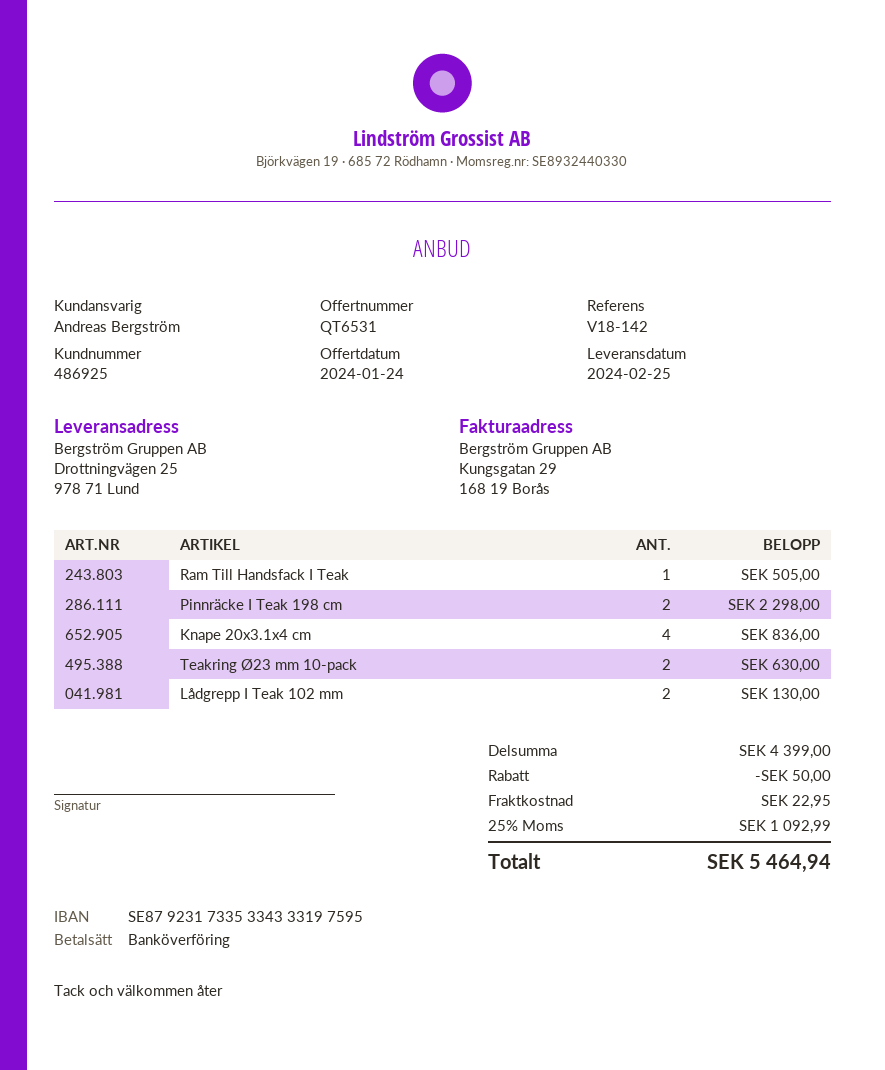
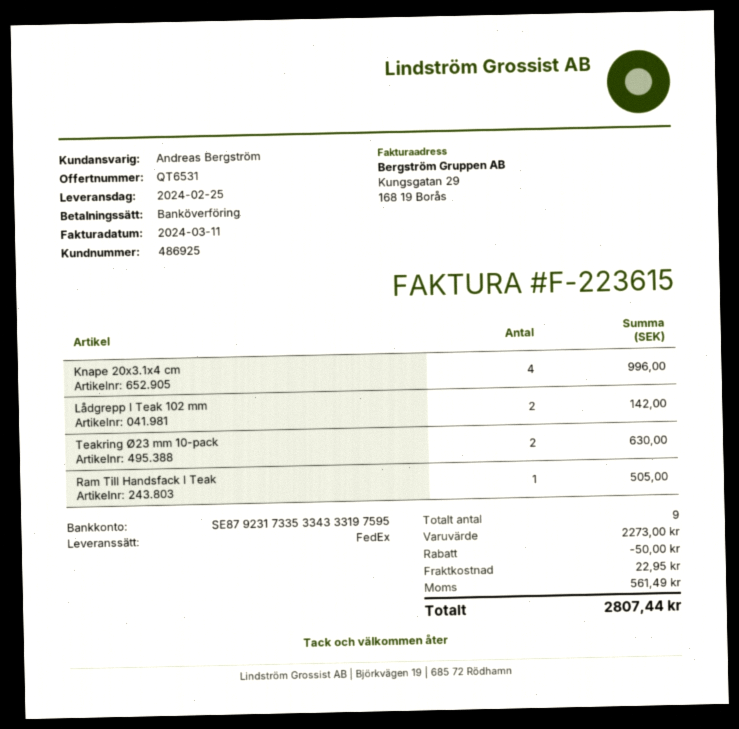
Pinnräcke I Teak 198 cm: 2 for 2298.00 -> none
Knape 20x3.1x4 cm: 4 for 836.00 -> 4 for 996.00
Lådgrepp I Teak 102 mm: 2 for 130.00 -> 2 for 142.00
subtotal: 4399.00 -> 2273.00
tax: 1092.99 -> 561.49
total: 5464.94 -> 2807.44

